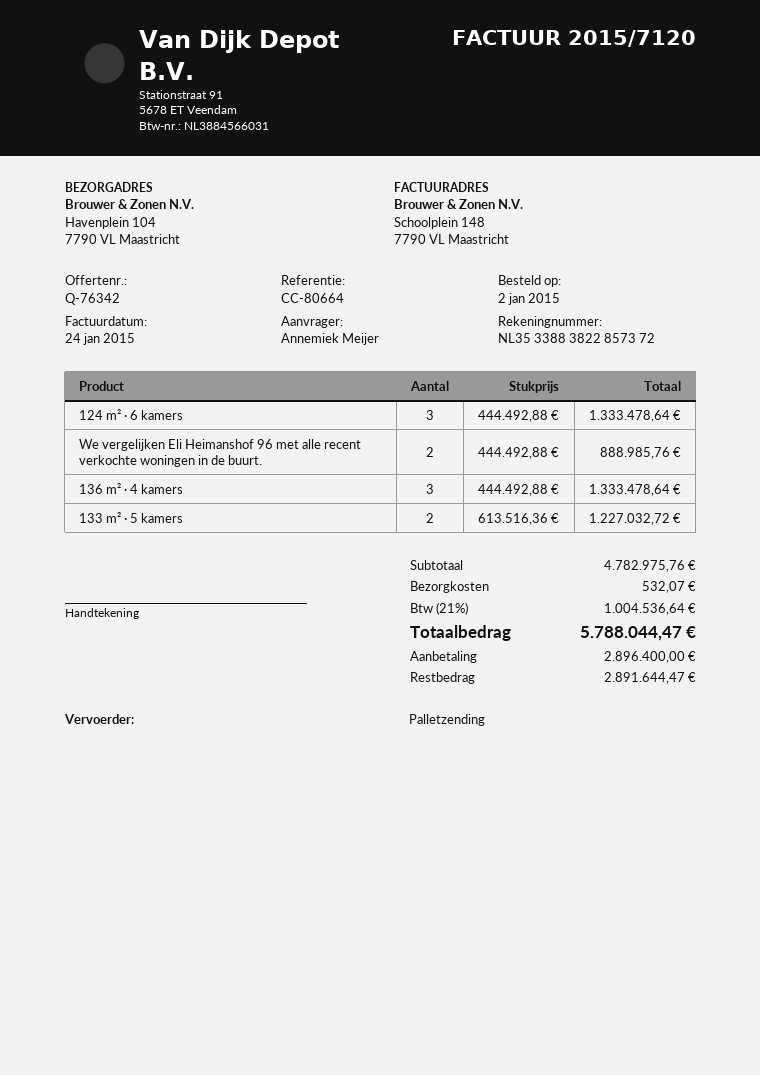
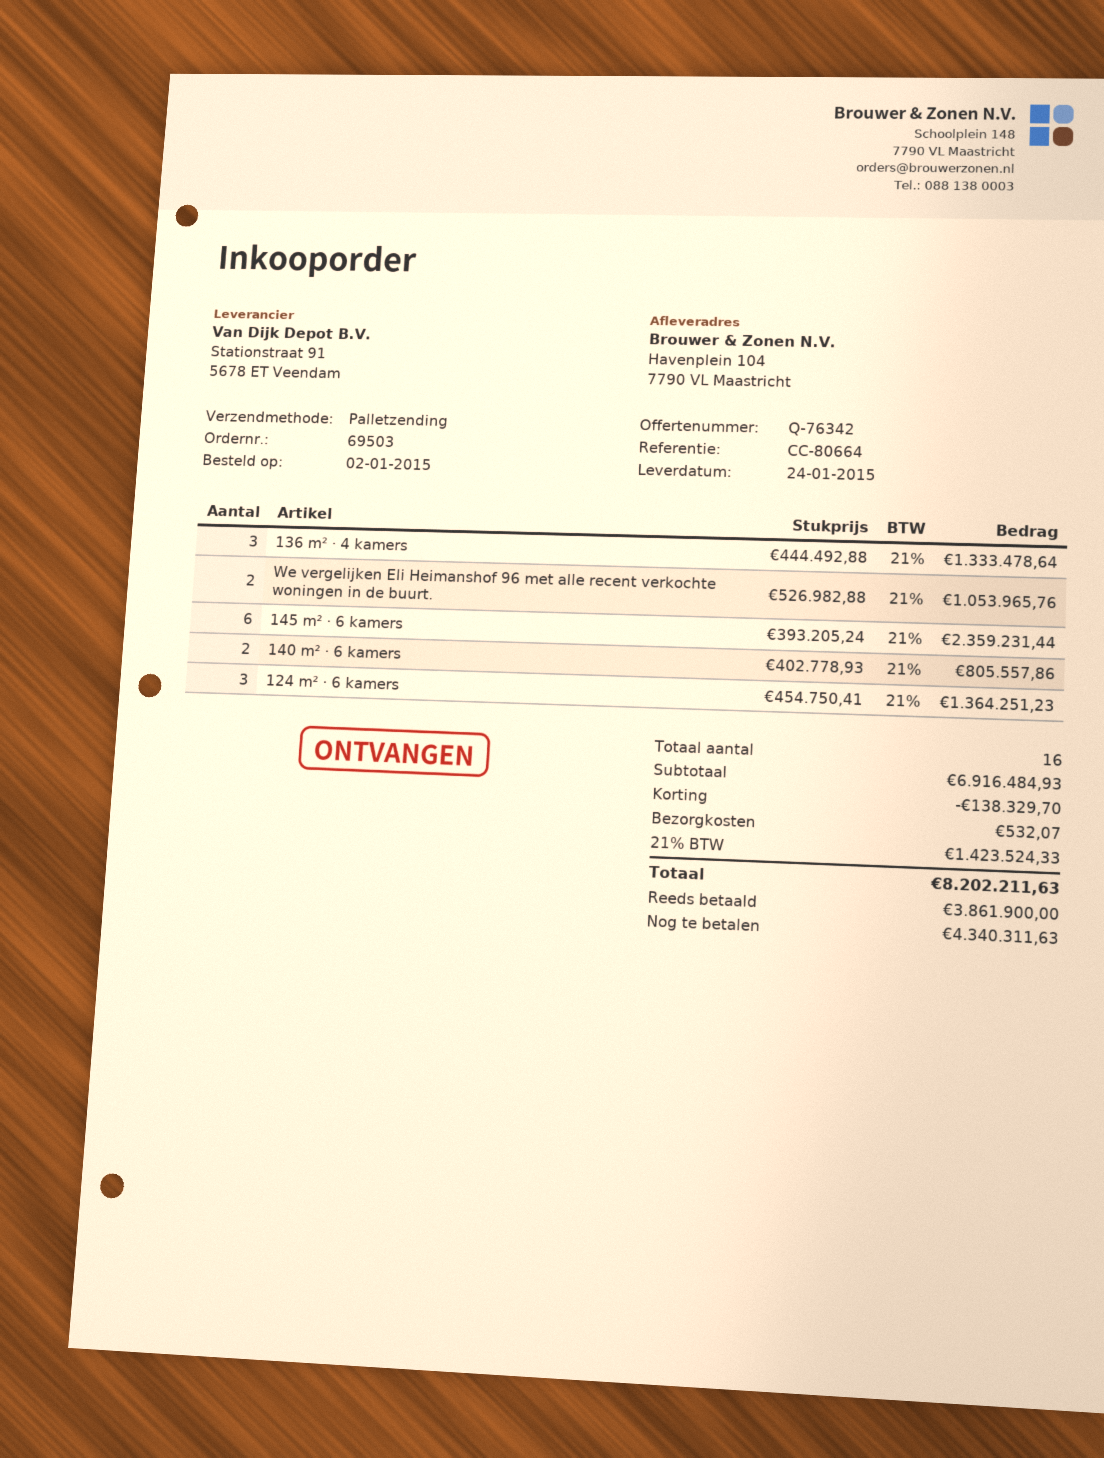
124 m² · 6 kamers: 3 x 444492.88 = 1333478.64 -> 3 x 454750.41 = 1364251.23
We vergelijken Eli Heimanshof 96 met alle recent verkochte woningen in de buurt.: 2 x 444492.88 = 888985.76 -> 2 x 526982.88 = 1053965.76
133 m² · 5 kamers: 2 x 613516.36 = 1227032.72 -> none
145 m² · 6 kamers: none -> 6 x 393205.24 = 2359231.44
140 m² · 6 kamers: none -> 2 x 402778.93 = 805557.86
subtotal: 4782975.76 -> 6916484.93
discount: none -> 138329.70
tax: 21% = 1004536.64 -> 21% = 1423524.33
total: 5788044.47 -> 8202211.63
deposit: 2896400.00 -> 3861900.00
balance: 2891644.47 -> 4340311.63

